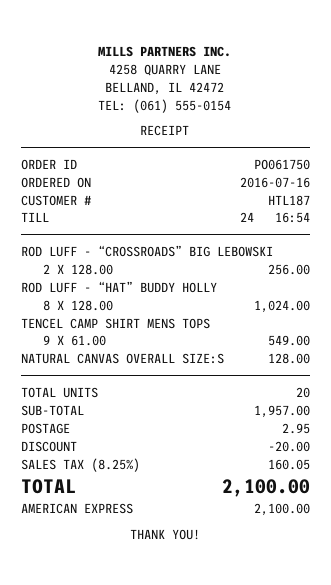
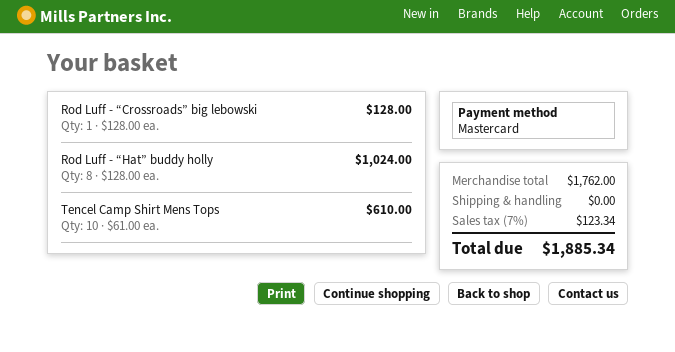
payment method: American Express -> Mastercard
ROD LUFF - “CROSSROADS” BIG LEBOWSKI: 2 x 128.00 = 256.00 -> 1 x 128.00 = 128.00
TENCEL CAMP SHIRT MENS TOPS: 9 x 61.00 = 549.00 -> 10 x 61.00 = 610.00
NATURAL CANVAS OVERALL SIZE:S: 1 x 128.00 = 128.00 -> none
subtotal: 1957.00 -> 1762.00
discount: 20.00 -> none
shipping: 2.95 -> 0.00
tax: 8.25% = 160.05 -> 7% = 123.34
total: 2100.00 -> 1885.34

